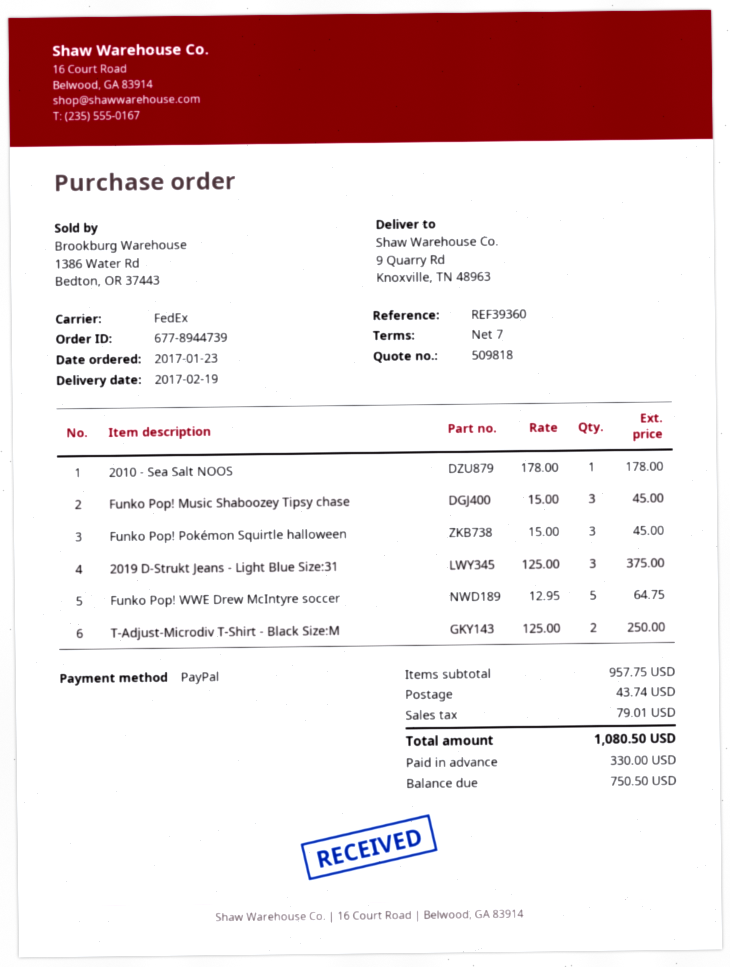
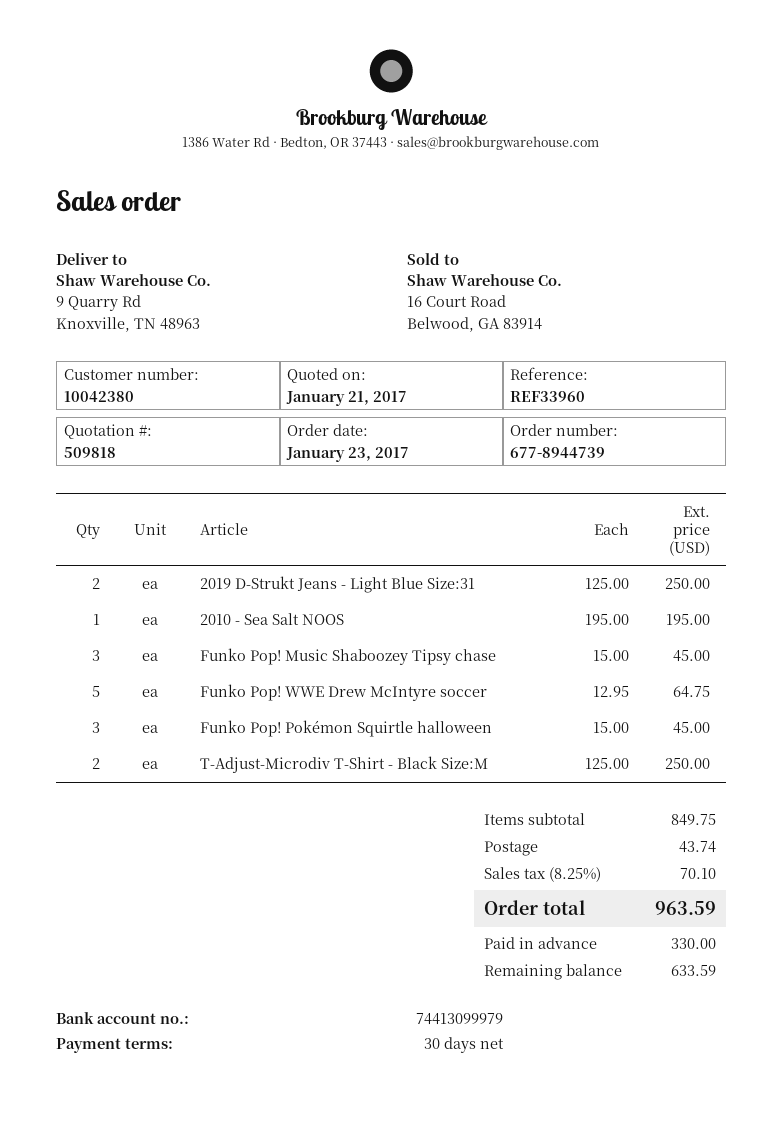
payment terms: 7 days -> 30 days
reference: REF39360 -> REF33960
2010 - Sea Salt NOOS: 1 x 178.00 = 178.00 -> 1 x 195.00 = 195.00
2019 D-Strukt Jeans - Light Blue Size:31: 3 x 125.00 = 375.00 -> 2 x 125.00 = 250.00
subtotal: 957.75 -> 849.75
tax: 79.01 -> 70.10
total: 1080.50 -> 963.59
balance: 750.50 -> 633.59

